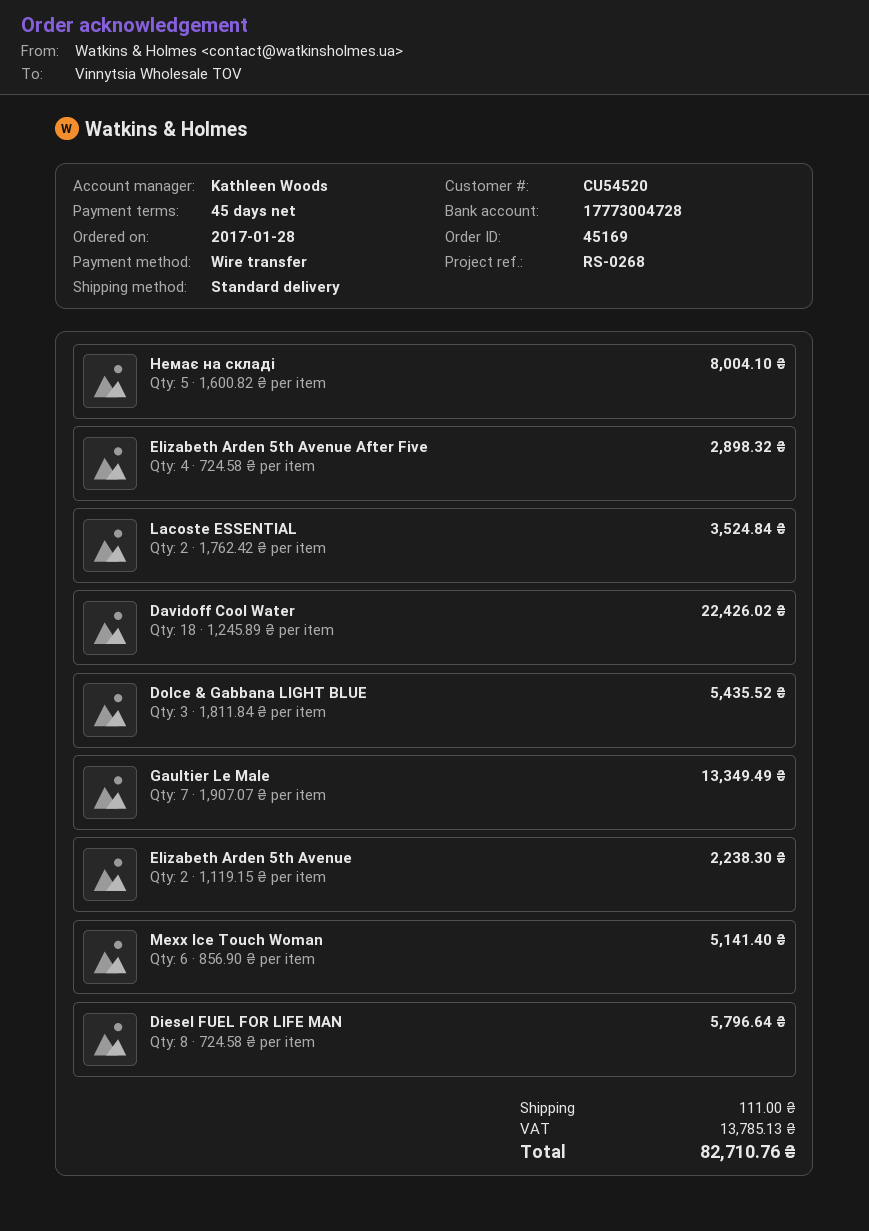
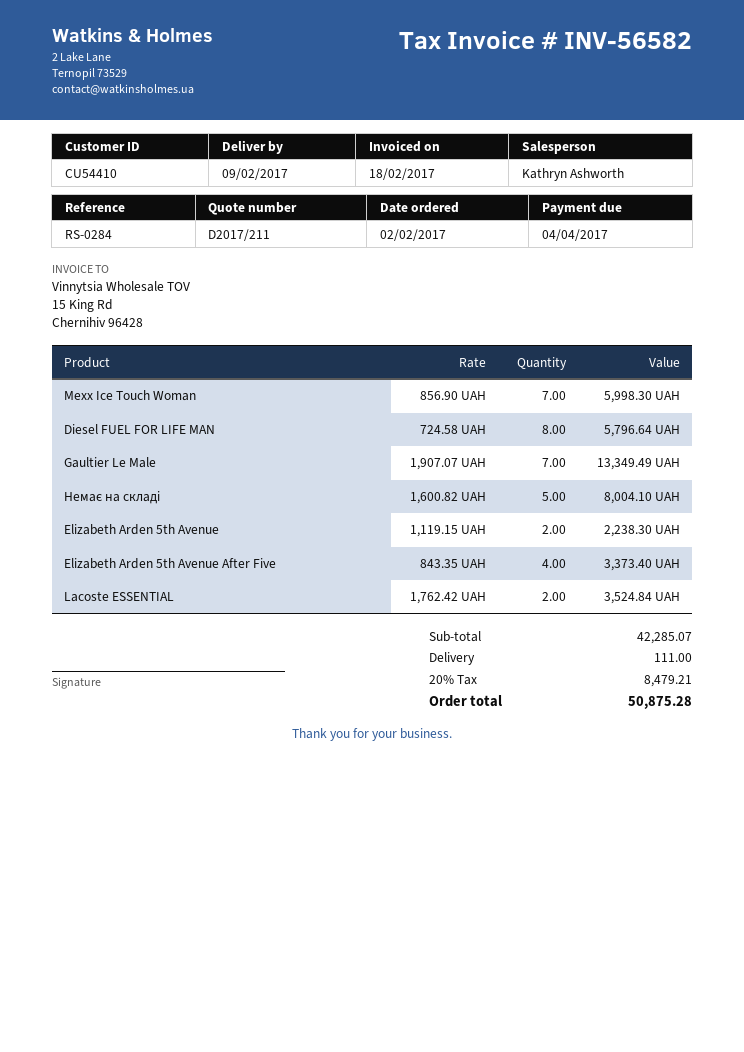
order date: 2017-01-28 -> 2017-02-02
customer number: CU54520 -> CU54410
reference: RS-0268 -> RS-0284
sales rep: Kathleen Woods -> Kathryn Ashworth
Elizabeth Arden 5th Avenue After Five: 4 x 724.58 = 2898.32 -> 4 x 843.35 = 3373.40
Davidoff Cool Water: 18 x 1245.89 = 22426.02 -> none
Dolce & Gabbana LIGHT BLUE: 3 x 1811.84 = 5435.52 -> none
Mexx Ice Touch Woman: 6 x 856.90 = 5141.40 -> 7 x 856.90 = 5998.30
tax: 13785.13 -> 8479.21
total: 82710.76 -> 50875.28

